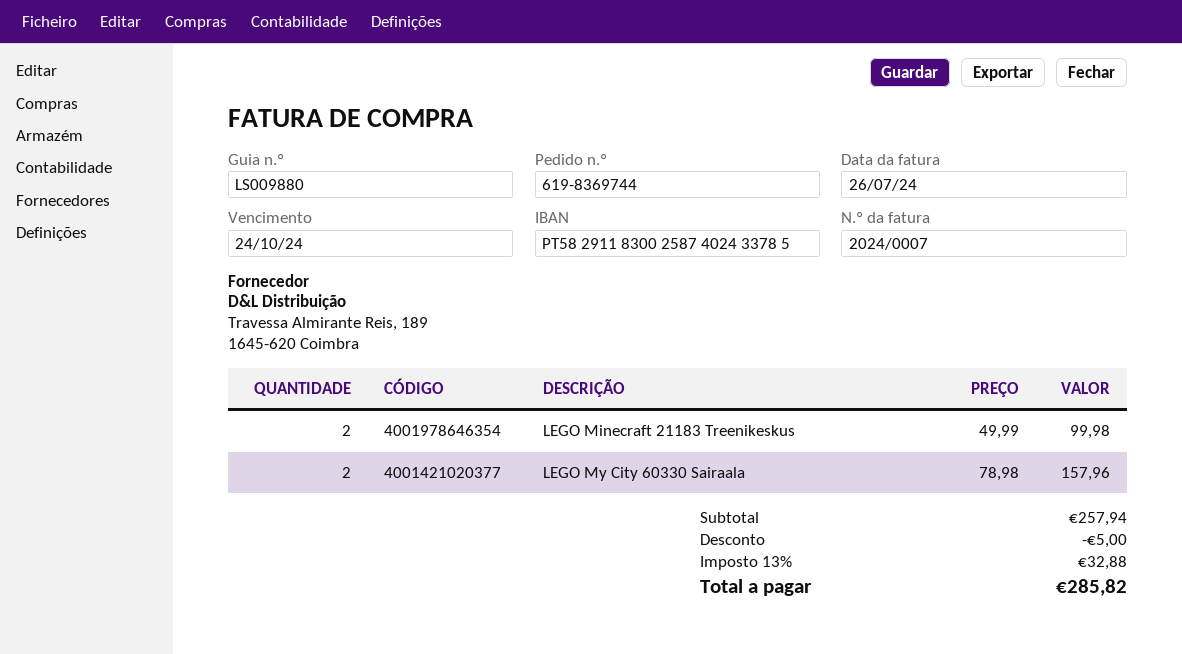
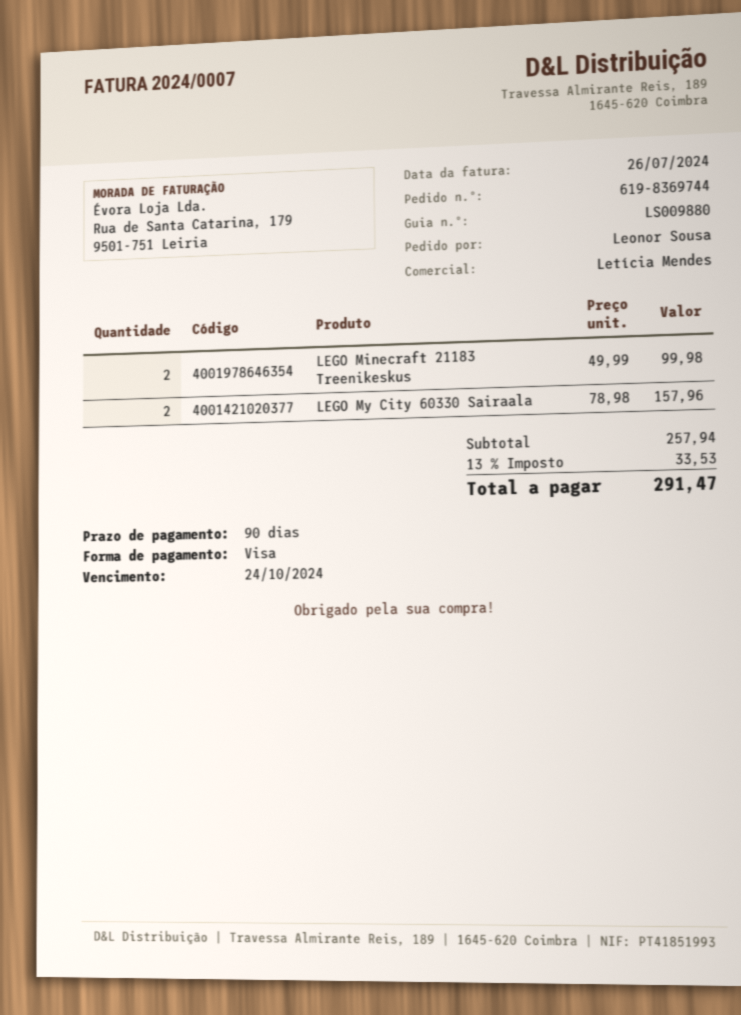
discount: 5.00 -> none
tax: 13% = 32.88 -> 13% = 33.53
total: 285.82 -> 291.47

